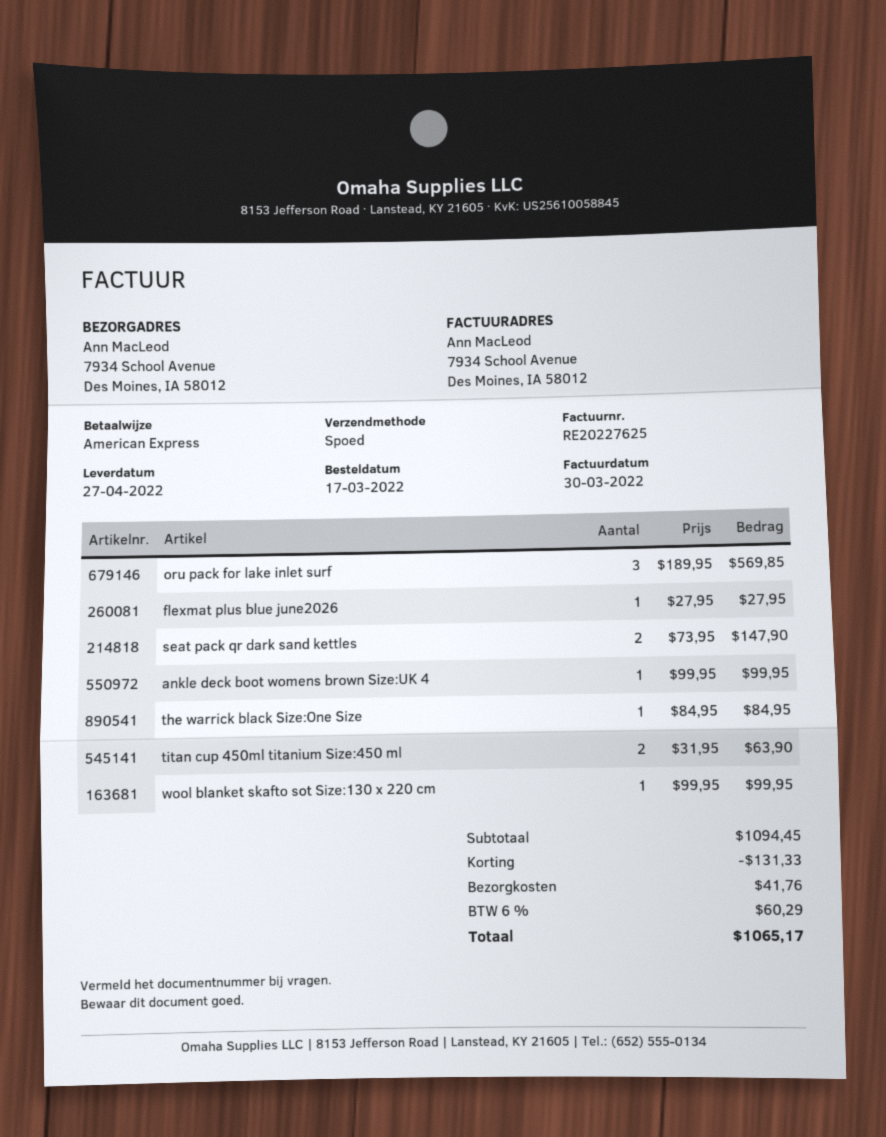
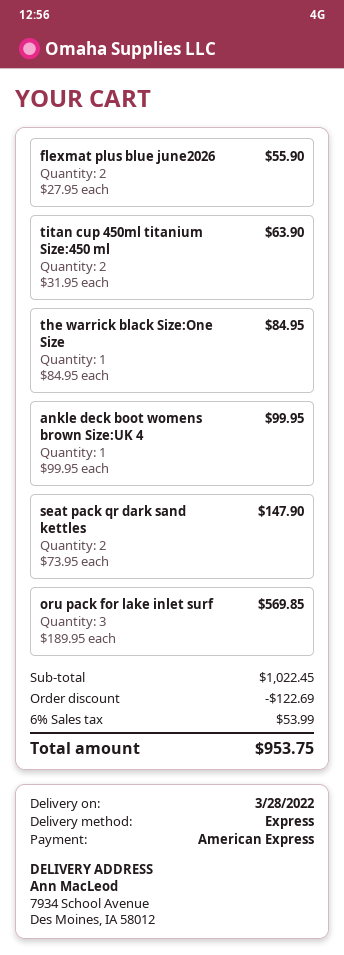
delivery date: 2022-04-27 -> 2022-03-28
flexmat plus blue june2026: 1 x 27.95 = 27.95 -> 2 x 27.95 = 55.90
wool blanket skafto sot Size:130 x 220 cm: 1 x 99.95 = 99.95 -> none
subtotal: 1094.45 -> 1022.45
discount: 131.33 -> 122.69
shipping: 41.76 -> none
tax: 6% = 60.29 -> 6% = 53.99
total: 1065.17 -> 953.75

